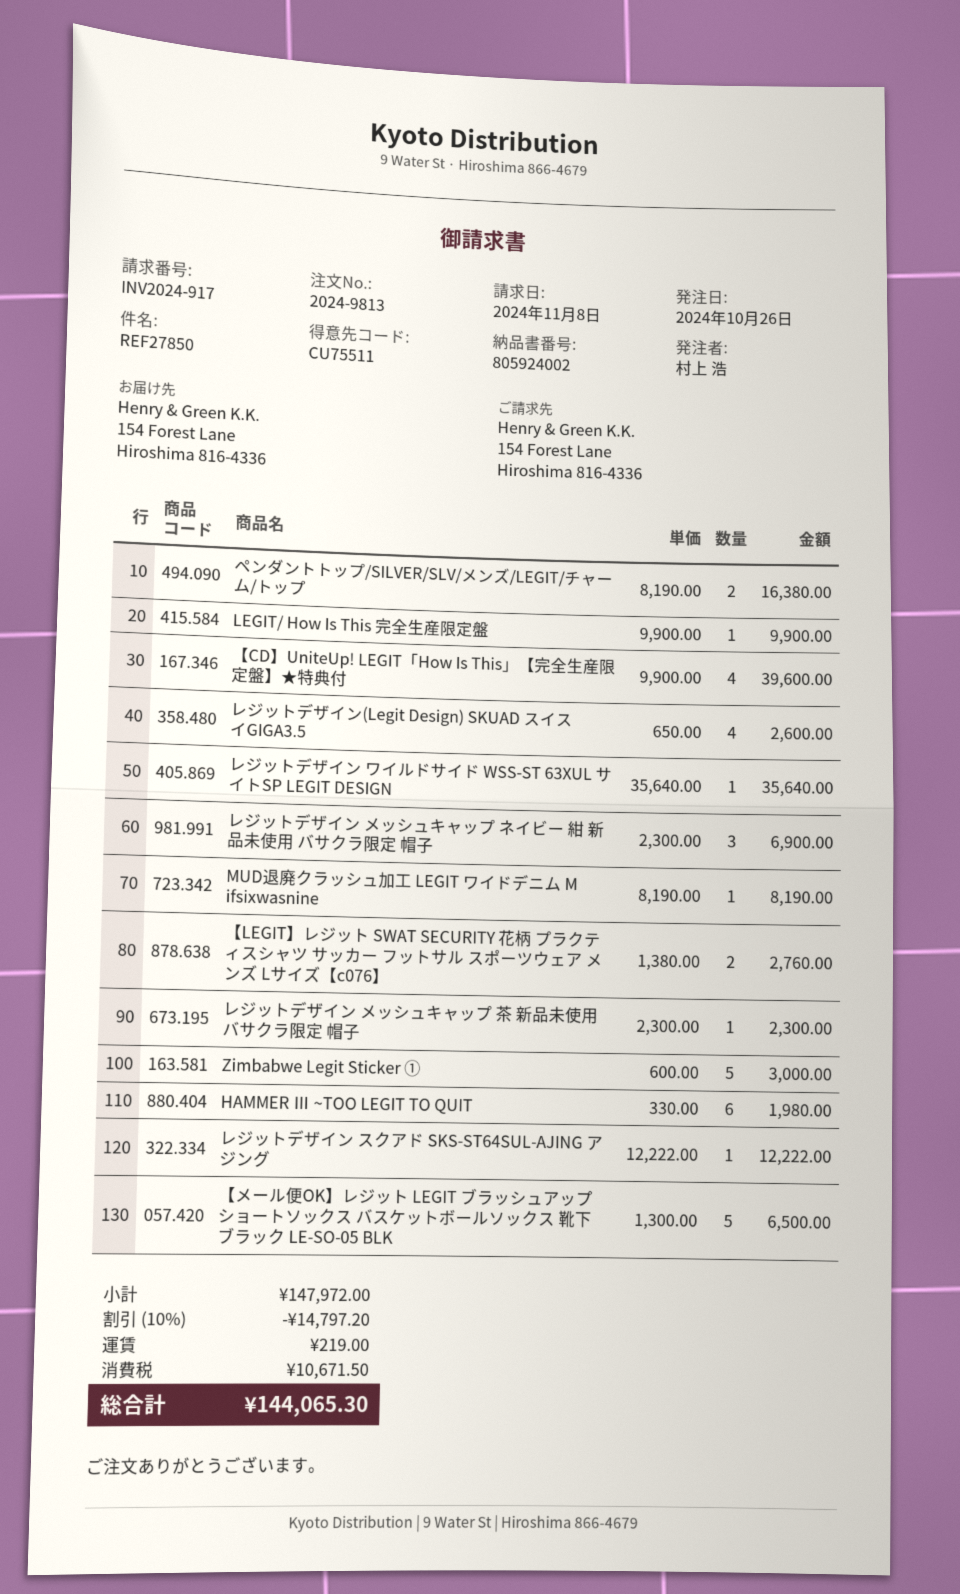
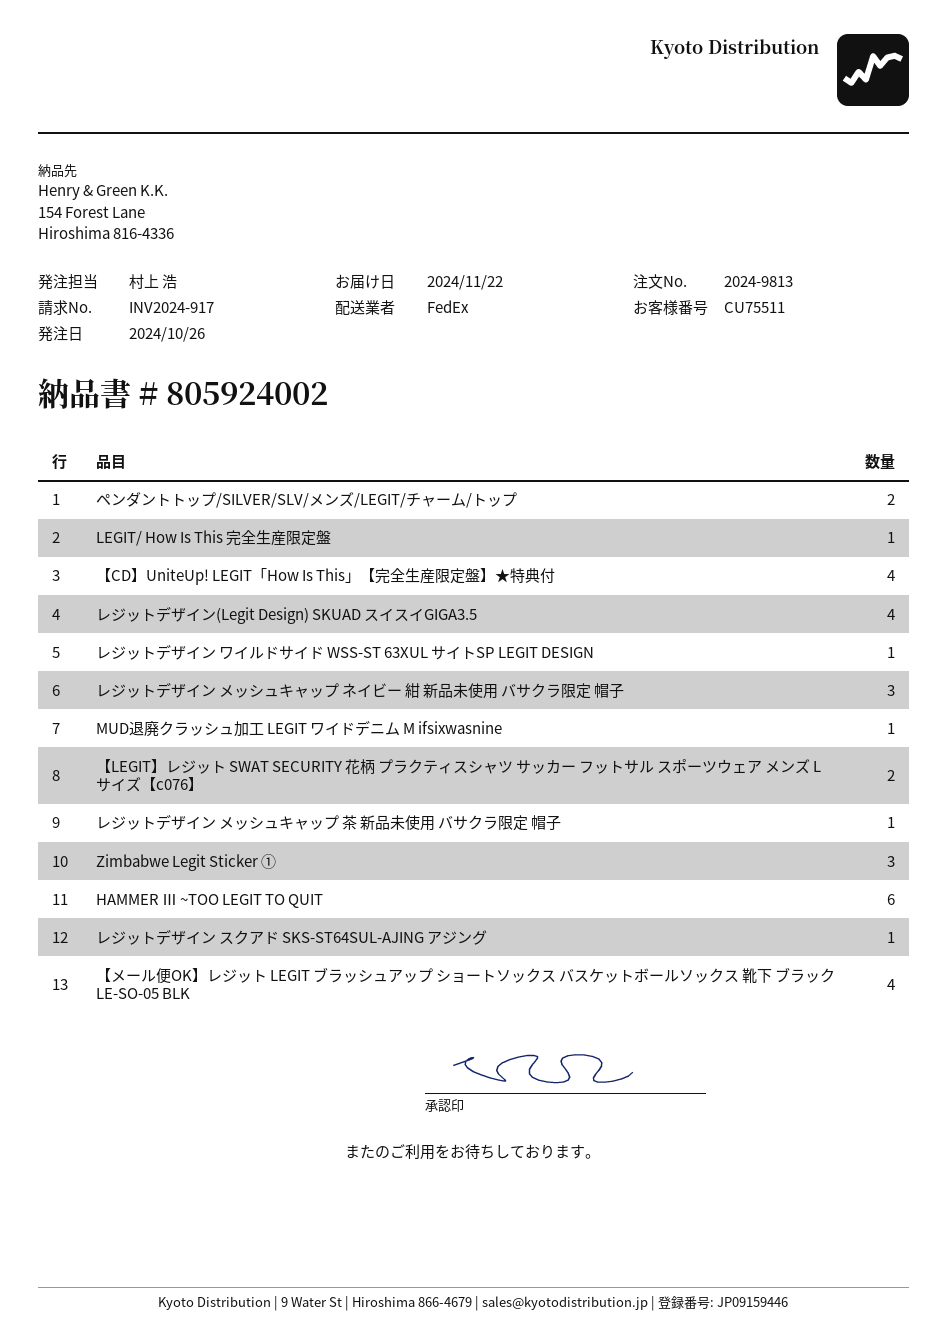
Zimbabwe Legit Sticker ①: 5 -> 3
【メール便OK】レジット LEGIT ブラッシュアップ ショートソックス バスケットボールソックス 靴下 ブラック LE-SO-05 BLK: 5 -> 4

